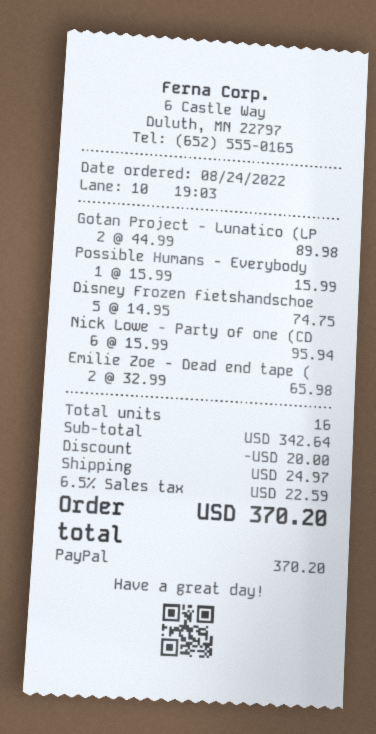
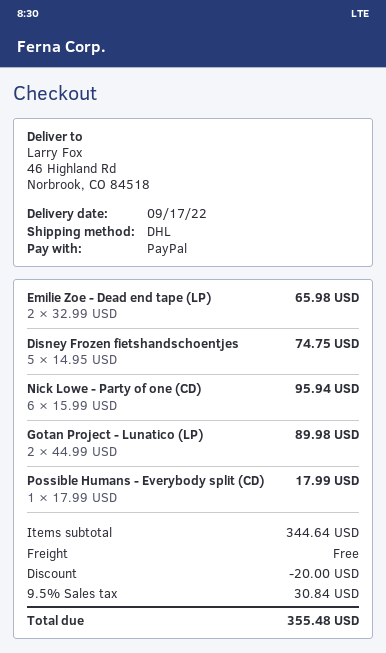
Possible Humans - Everybody: 1 x 15.99 = 15.99 -> 1 x 17.99 = 17.99
subtotal: 342.64 -> 344.64
shipping: 24.97 -> 0.00
tax: 6.5% = 22.59 -> 9.5% = 30.84
total: 370.20 -> 355.48

